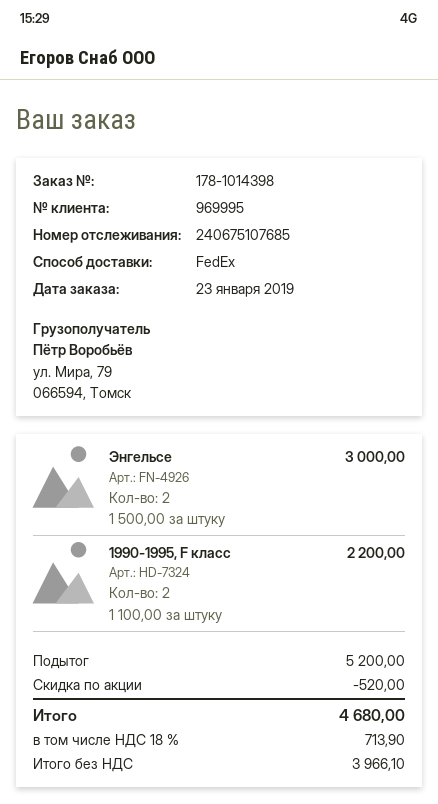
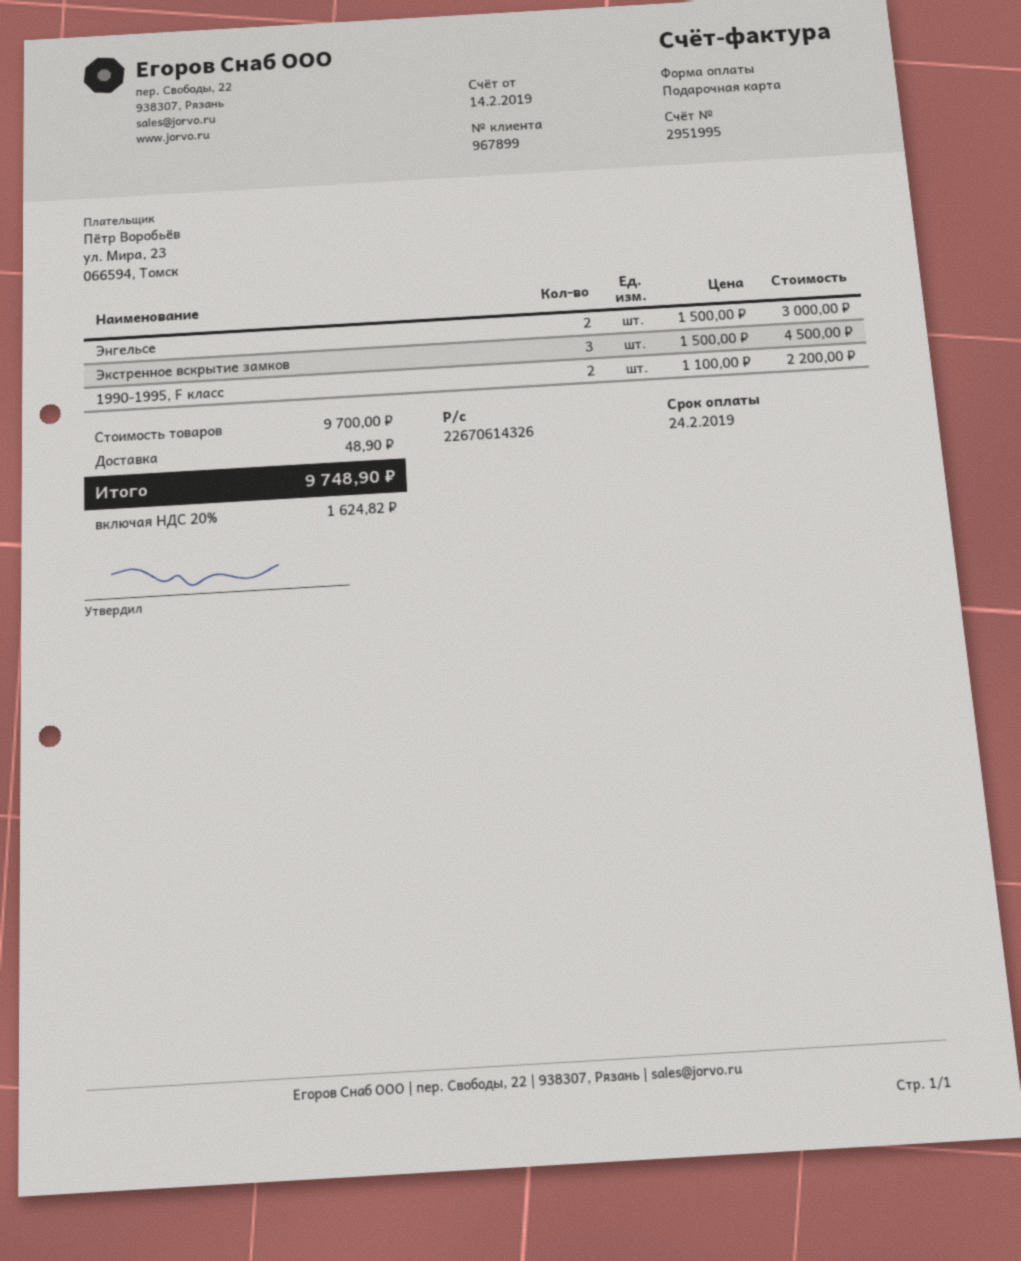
customer number: 969995 -> 967899
Экстренное вскрытие замков: none -> 3 x 1500.00 = 4500.00
subtotal: 5200.00 -> 9700.00
discount: 520.00 -> none
shipping: none -> 48.90
tax: 18% = 713.90 -> 20% = 1624.82
total: 4680.00 -> 9748.90

